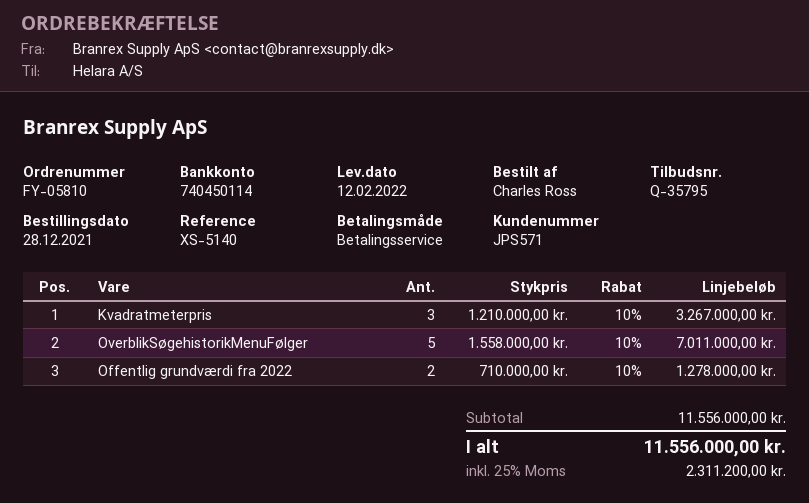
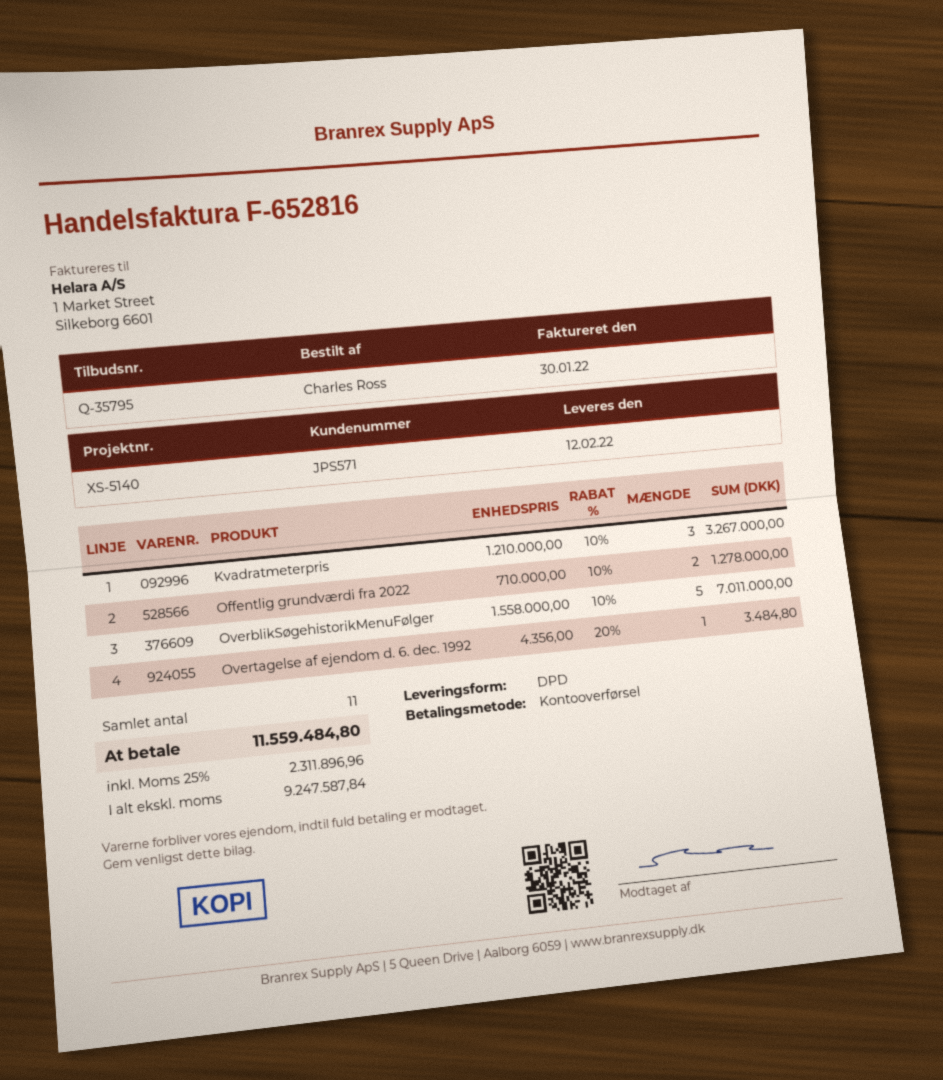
payment method: direct debit -> bank transfer
Overtagelse af ejendom d. 6. dec. 1992: none -> 1 x 4356.00 - 20% = 3484.80
tax: 25% = 2311200.00 -> 25% = 2311896.96
total: 11556000.00 -> 11559484.80

